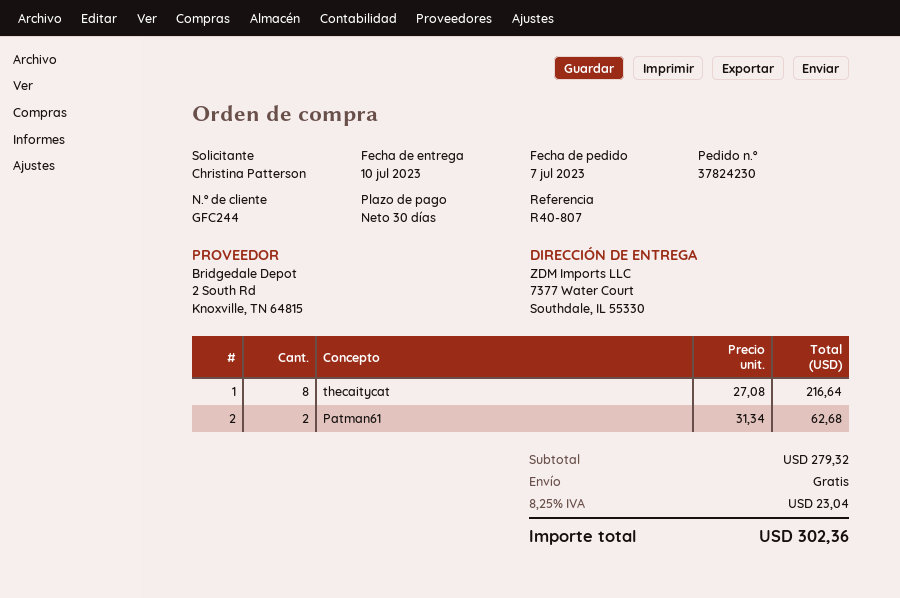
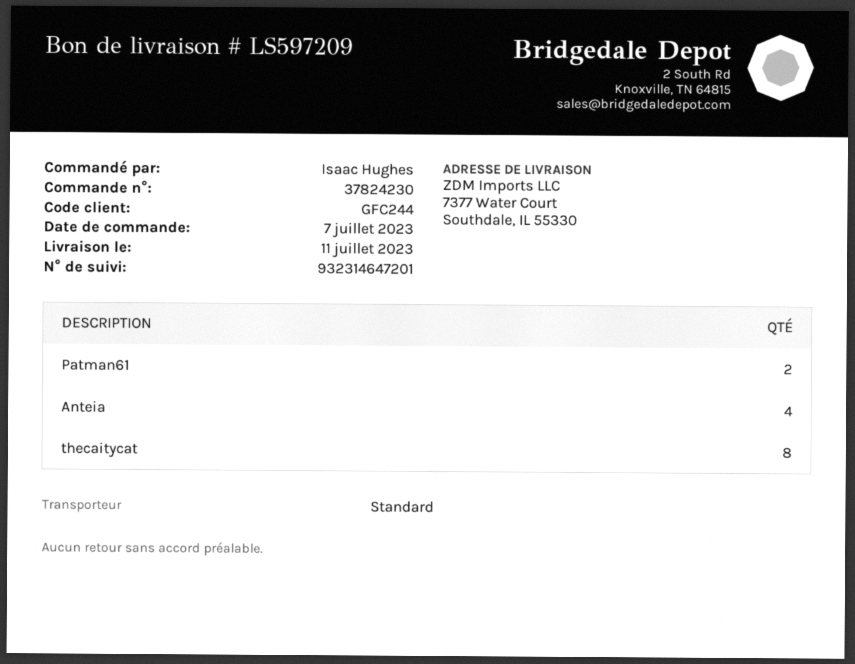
delivery date: 2023-07-10 -> 2023-07-11
ordered by: Christina Patterson -> Isaac Hughes
Anteia: none -> 4

